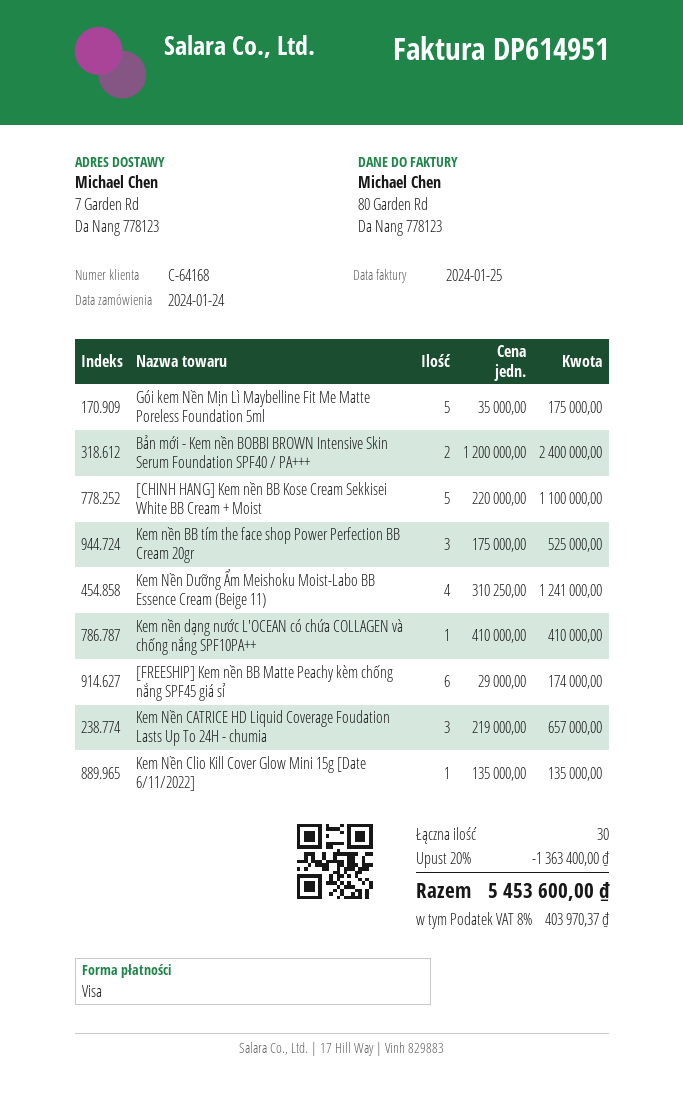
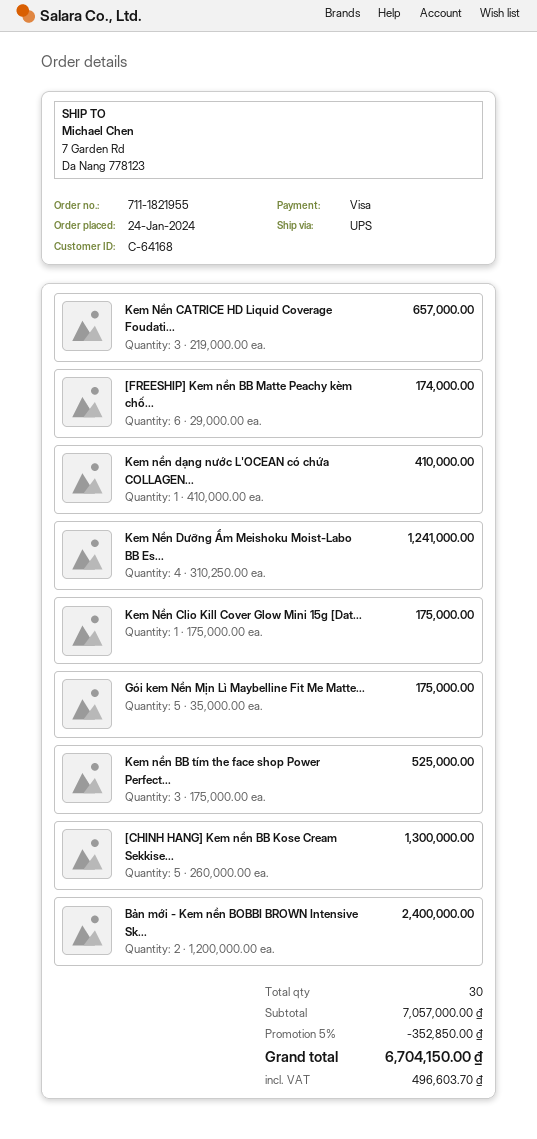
[CHINH HANG] Kem nền BB Kose Cream Sekkisei White BB Cream + Moist: 5 x 220000.00 = 1100000.00 -> 5 x 260000.00 = 1300000.00
Kem Nền Clio Kill Cover Glow Mini 15g [Date 6/11/2022]: 1 x 135000.00 = 135000.00 -> 1 x 175000.00 = 175000.00
discount: 20% = 1363400.00 -> 5% = 352850.00
tax: 403970.37 -> 496603.70
total: 5453600.00 -> 6704150.00

